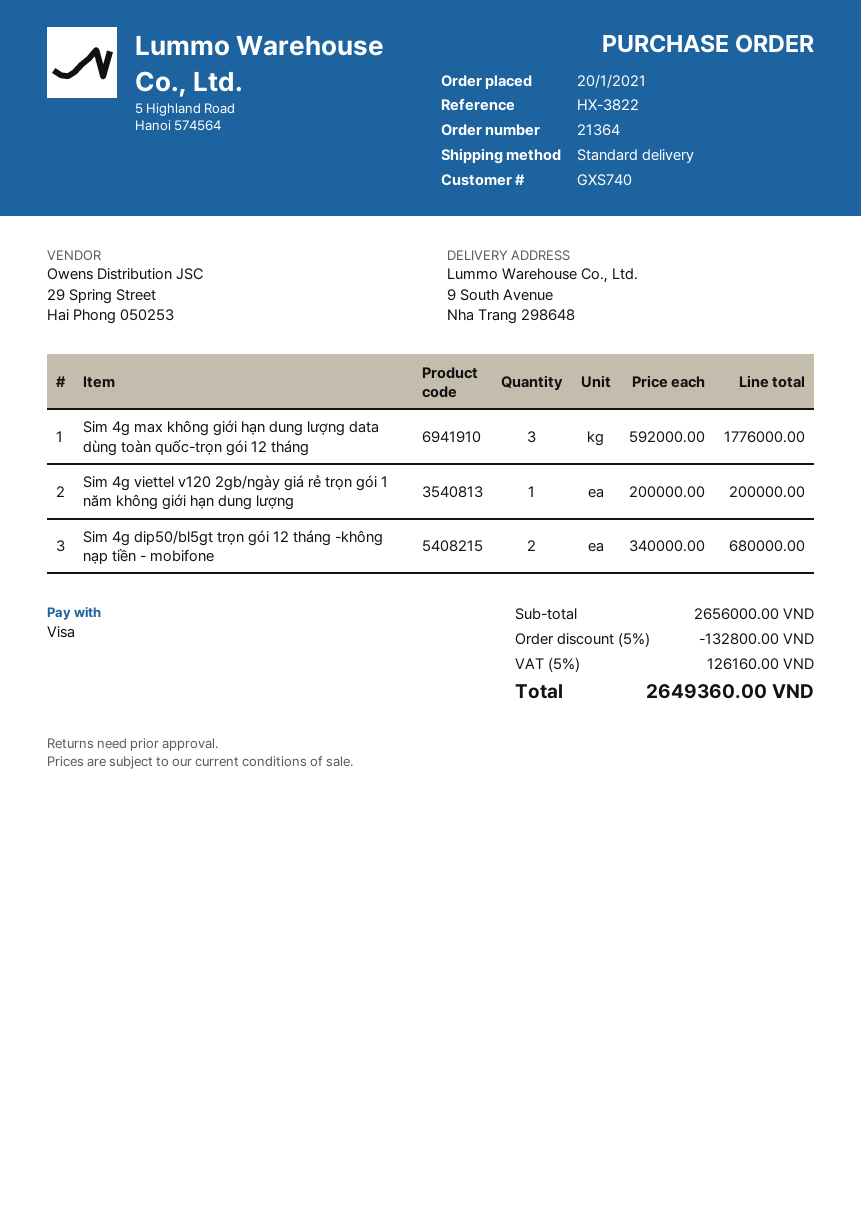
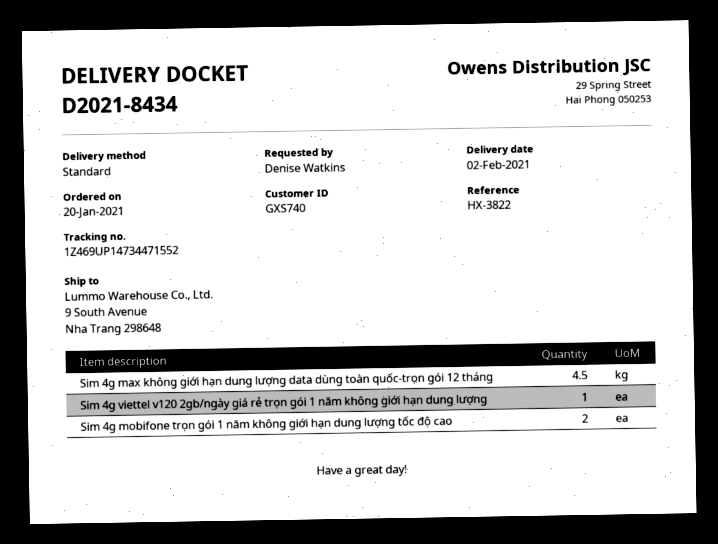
Sim 4g max không giới hạn dung lượng data dùng toàn quốc-trọn gói 12 tháng: 3 -> 4.5
Sim 4g dip50/bl5gt trọn gói 12 tháng -không nạp tiền - mobifone: 2 -> none
Sim 4g mobifone trọn gói 1 năm không giới hạn dung lượng tốc độ cao: none -> 2

